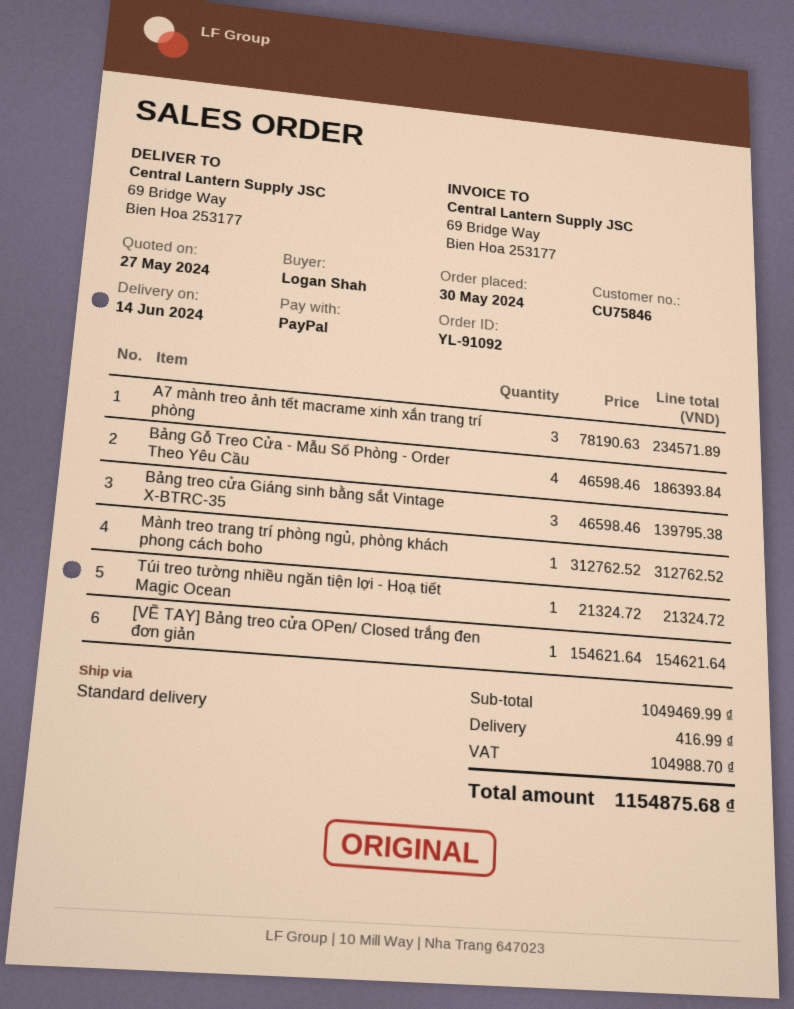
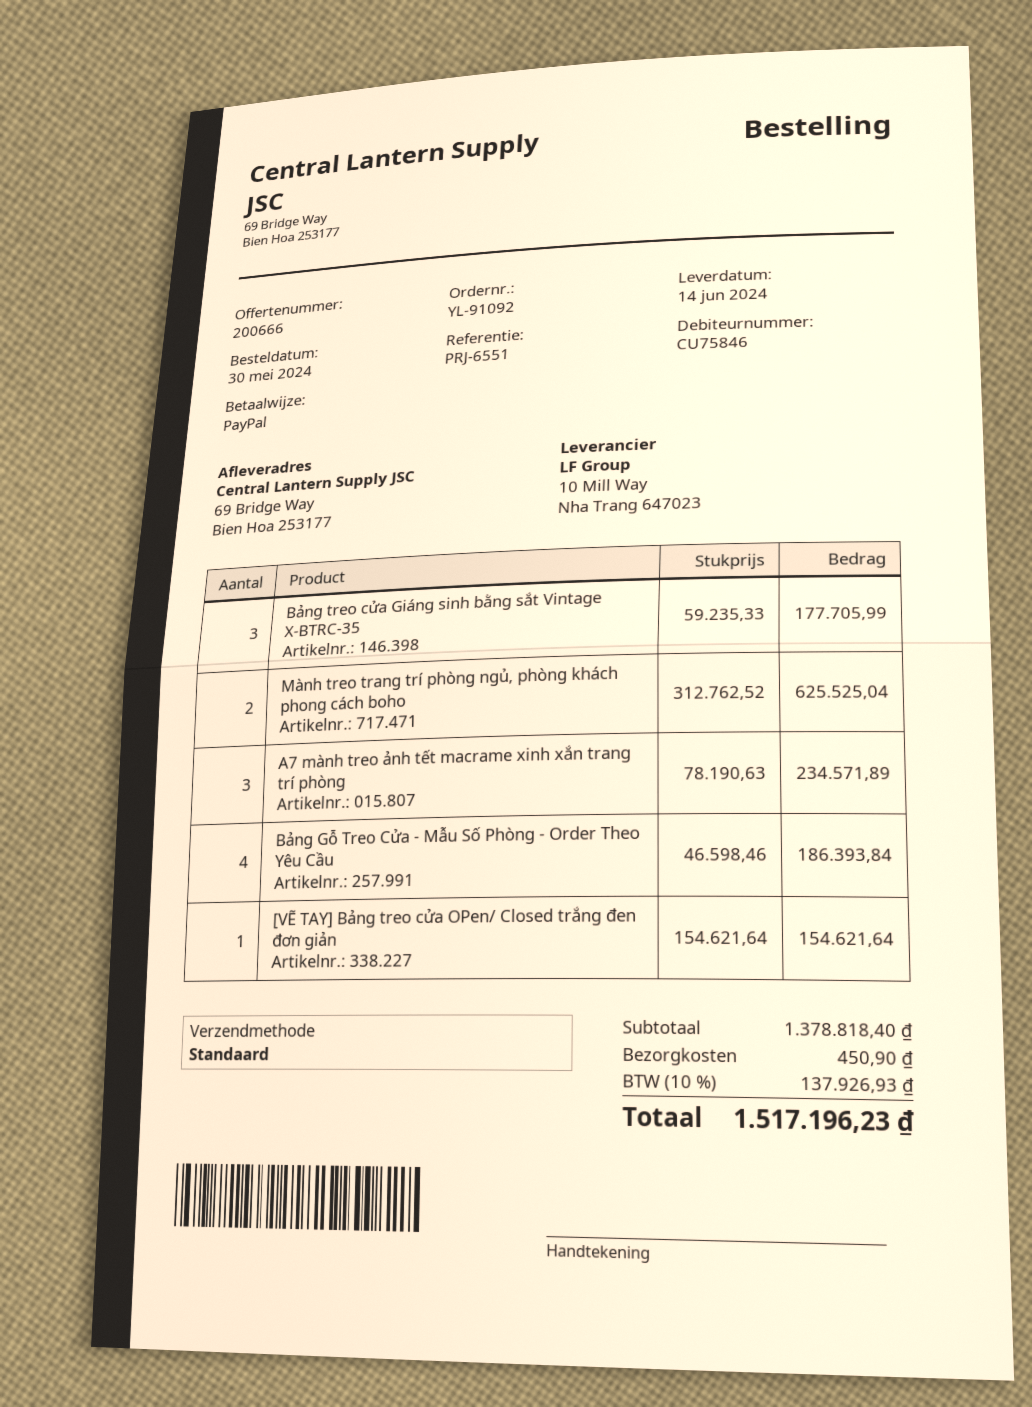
Bảng treo cửa Giáng sinh bằng sắt Vintage X-BTRC-35: 3 x 46598.46 = 139795.38 -> 3 x 59235.33 = 177705.99
Mành treo trang trí phòng ngủ, phòng khách phong cách boho: 1 x 312762.52 = 312762.52 -> 2 x 312762.52 = 625525.04
Túi treo tường nhiều ngăn tiện lợi - Hoạ tiết Magic Ocean: 1 x 21324.72 = 21324.72 -> none
subtotal: 1049469.99 -> 1378818.40
shipping: 416.99 -> 450.90
tax: 104988.70 -> 137926.93
total: 1154875.68 -> 1517196.23

